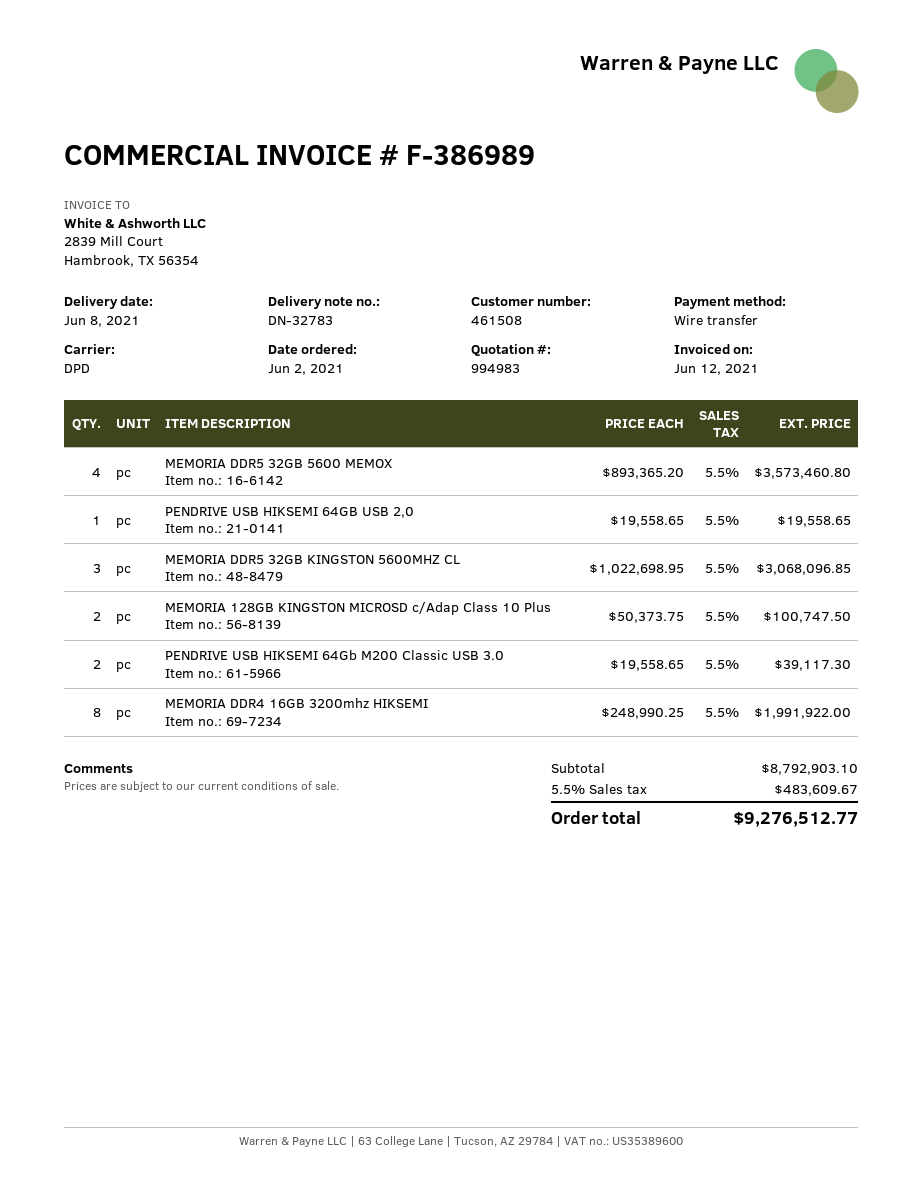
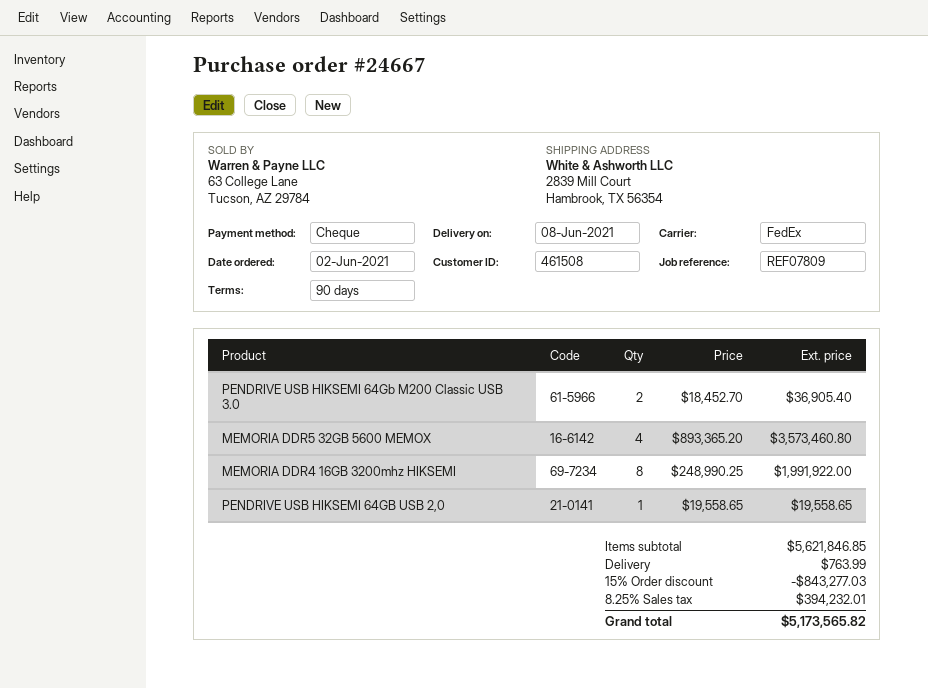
payment method: bank transfer -> cheque
shipping method: DPD -> FedEx
MEMORIA DDR5 32GB KINGSTON 5600MHZ CL: 3 x 1022698.95 = 3068096.85 -> none
MEMORIA 128GB KINGSTON MICROSD c/Adap Class 10 Plus: 2 x 50373.75 = 100747.50 -> none
PENDRIVE USB HIKSEMI 64Gb M200 Classic USB 3.0: 2 x 19558.65 = 39117.30 -> 2 x 18452.70 = 36905.40
subtotal: 8792903.10 -> 5621846.85
discount: none -> 15% = 843277.03
shipping: none -> 763.99
tax: 5.5% = 483609.67 -> 8.25% = 394232.01
total: 9276512.77 -> 5173565.82

